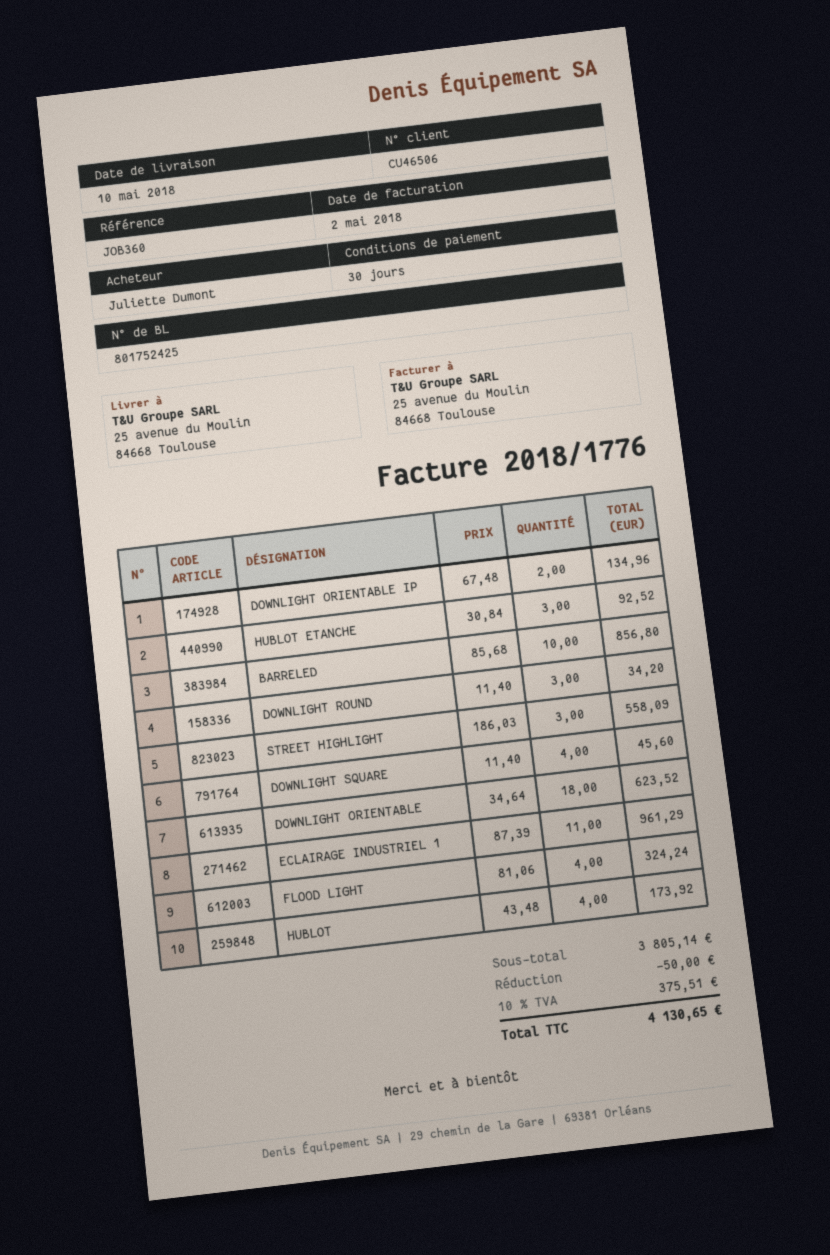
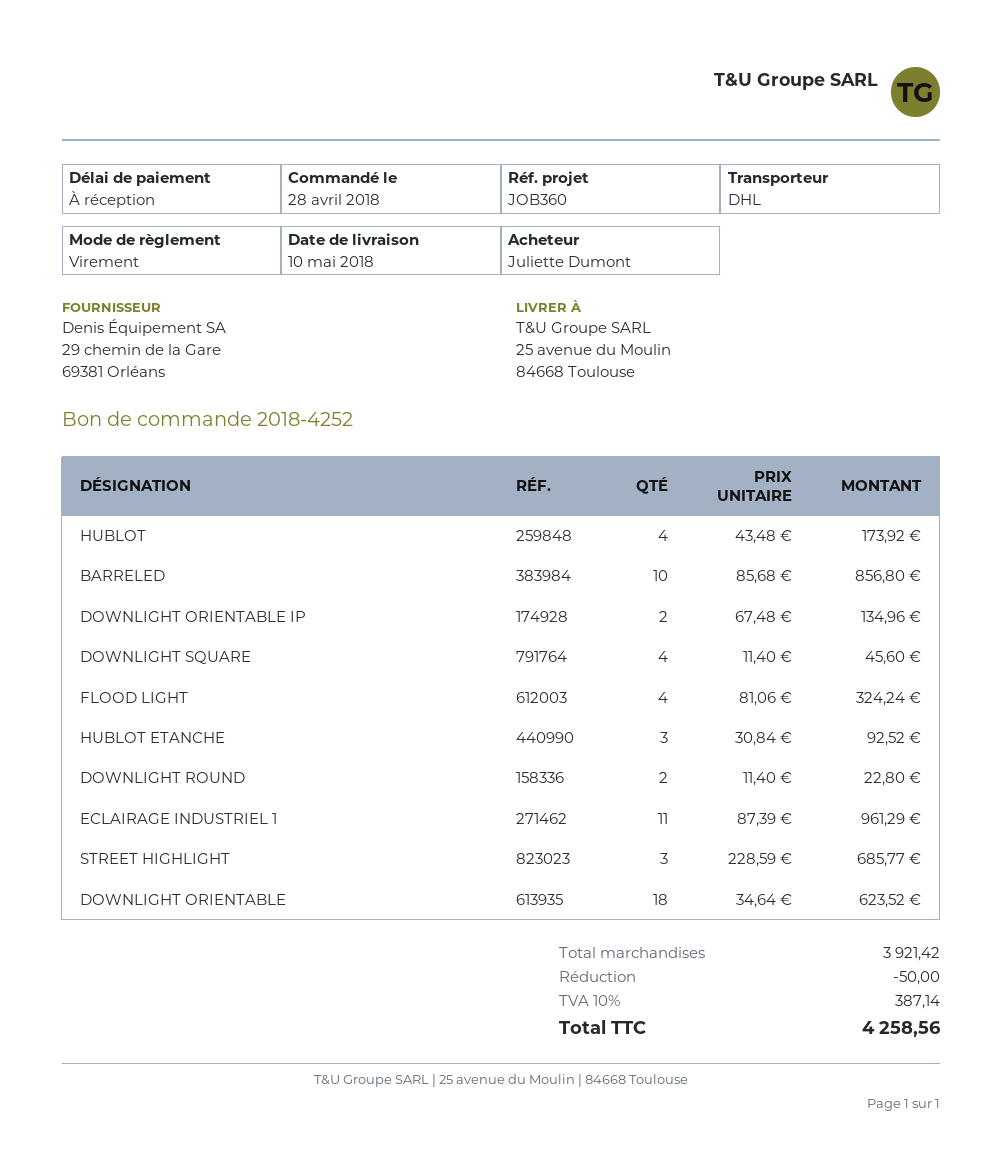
payment terms: 30 days -> on receipt
DOWNLIGHT ROUND: 3 x 11.40 = 34.20 -> 2 x 11.40 = 22.80
STREET HIGHLIGHT: 3 x 186.03 = 558.09 -> 3 x 228.59 = 685.77
subtotal: 3805.14 -> 3921.42
tax: 10% = 375.51 -> 10% = 387.14
total: 4130.65 -> 4258.56

